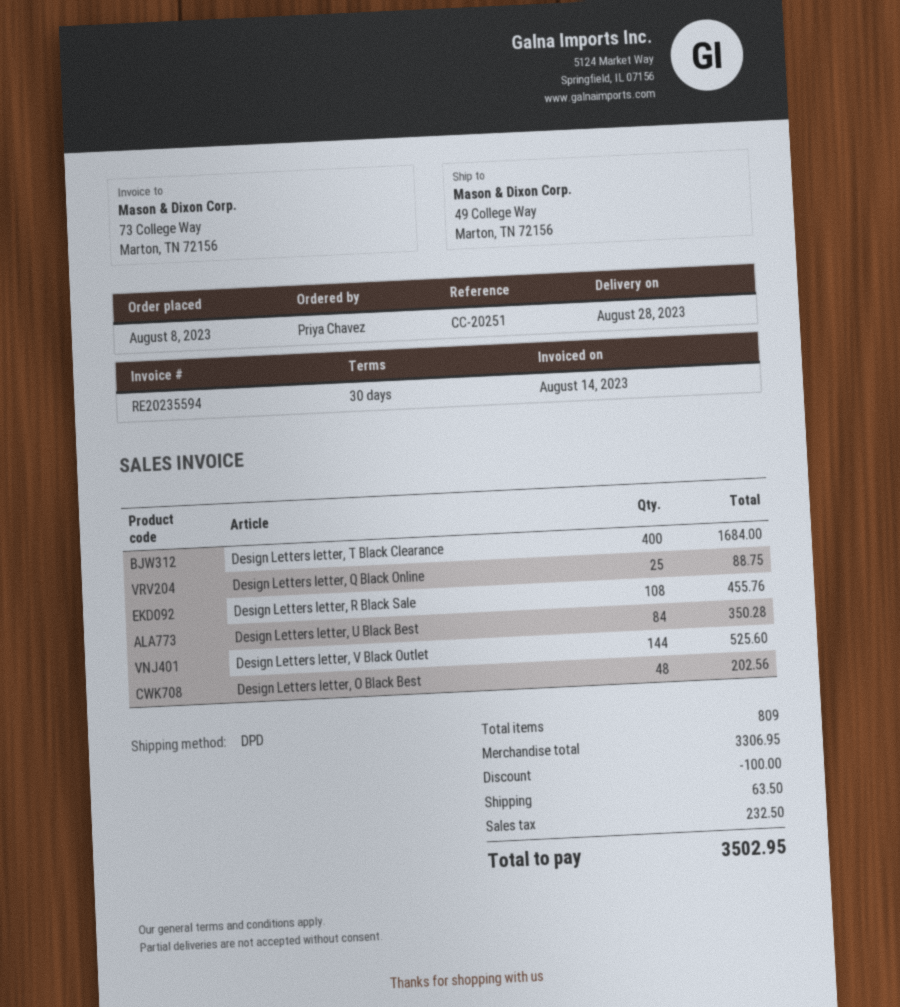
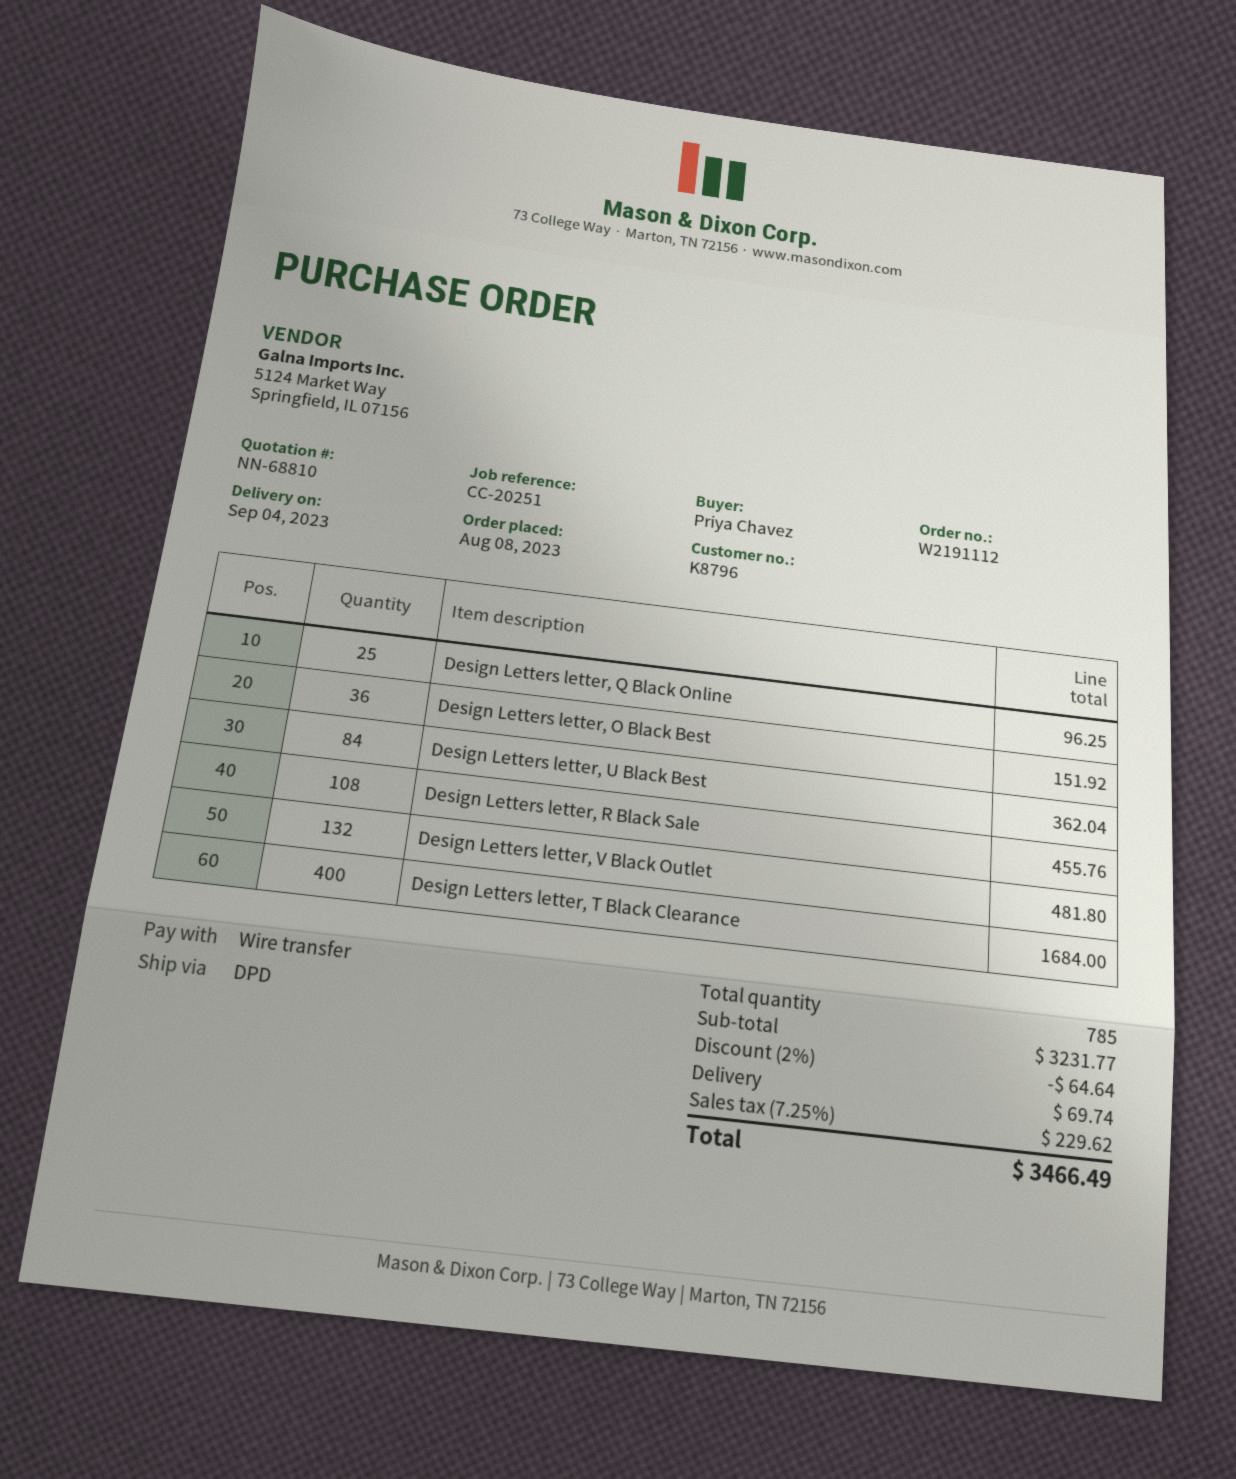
delivery date: 2023-08-28 -> 2023-09-04
Design Letters letter, Q Black Online: 25 for 88.75 -> 25 for 96.25
Design Letters letter, U Black Best: 84 for 350.28 -> 84 for 362.04
Design Letters letter, V Black Outlet: 144 for 525.60 -> 132 for 481.80
Design Letters letter, O Black Best: 48 for 202.56 -> 36 for 151.92
total quantity: 809 -> 785
subtotal: 3306.95 -> 3231.77
discount: 100.00 -> 64.64
shipping: 63.50 -> 69.74
tax: 232.50 -> 229.62
total: 3502.95 -> 3466.49

